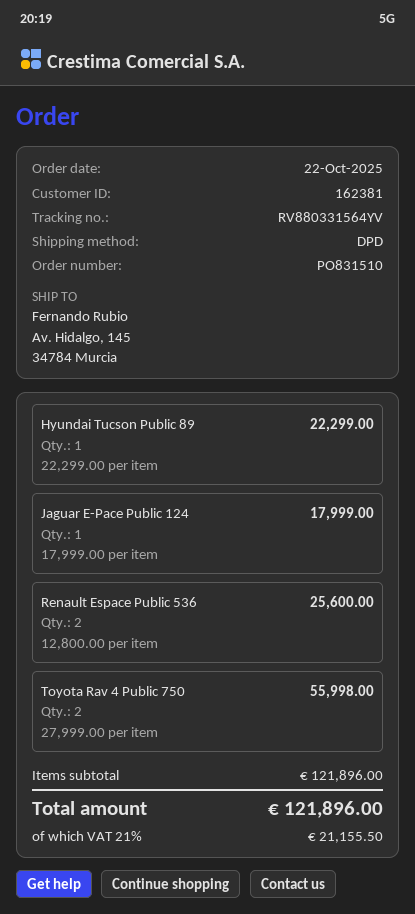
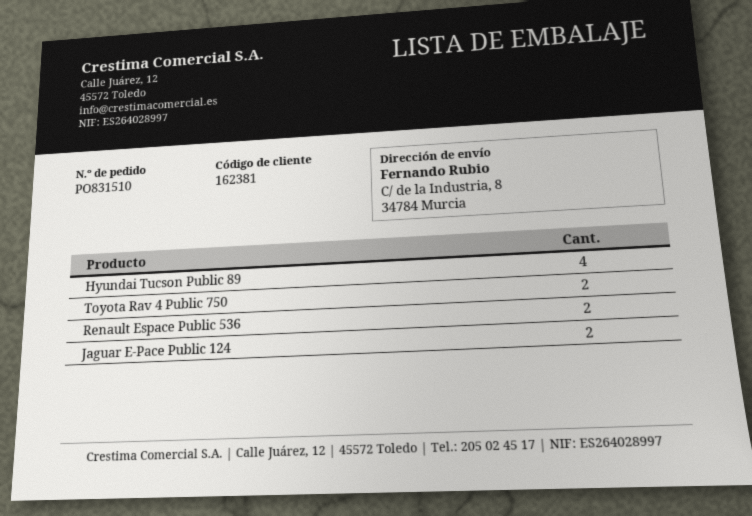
ship to: Av. Hidalgo, 145, 34784 Murcia -> C/ de la Industria, 8, 34784 Murcia
Hyundai Tucson Public 89: 1 -> 4
Jaguar E-Pace Public 124: 1 -> 2

